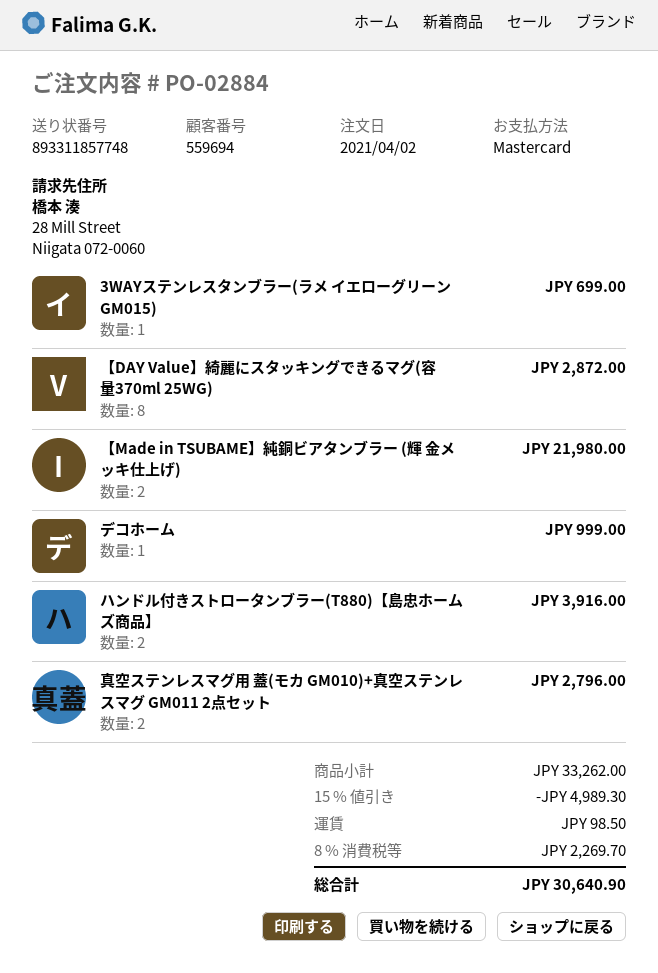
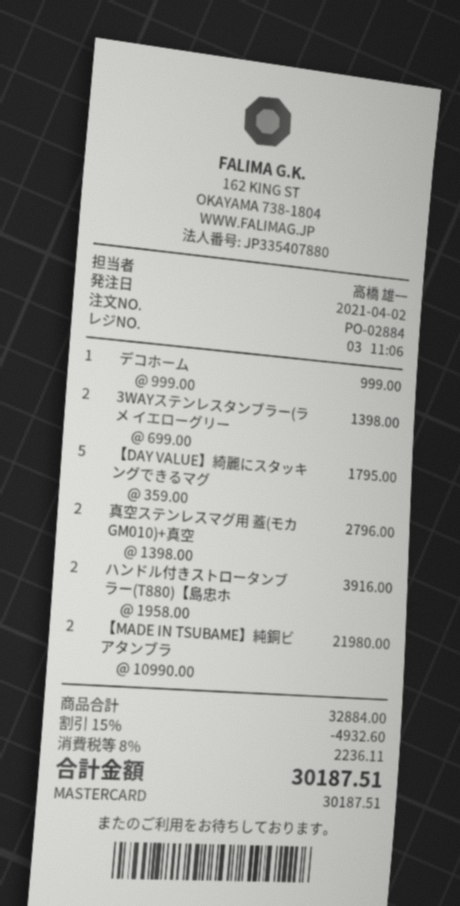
3WAYステンレスタンブラー(ラメ イエローグリーン GM015): 1 for 699.00 -> 2 for 1398.00
【DAY Value】綺麗にスタッキングできるマグ(容量370ml 25WG): 8 for 2872.00 -> 5 for 1795.00
subtotal: 33262.00 -> 32884.00
discount: 15% = 4989.30 -> 15% = 4932.60
shipping: 98.50 -> none
tax: 8% = 2269.70 -> 8% = 2236.11
total: 30640.90 -> 30187.51

